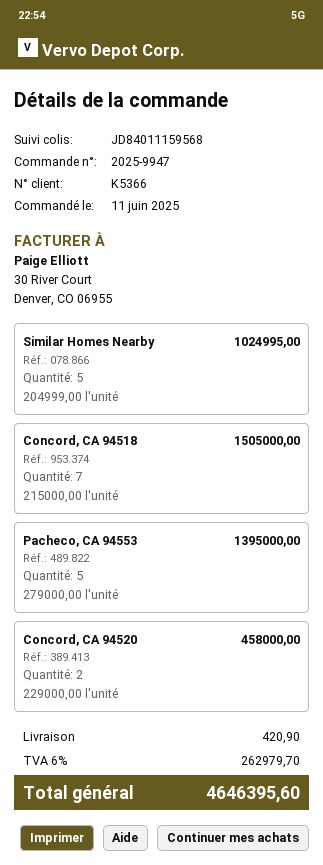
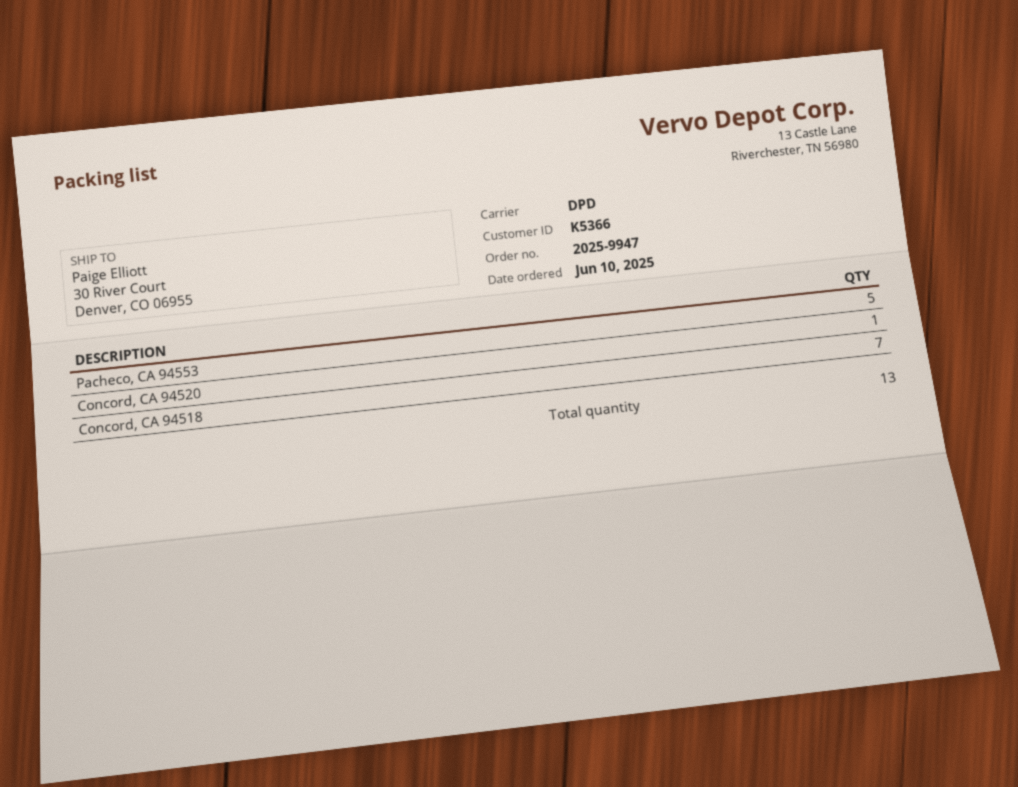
order date: 2025-06-11 -> 2025-06-10
Similar Homes Nearby: 5 -> none
Concord, CA 94520: 2 -> 1

